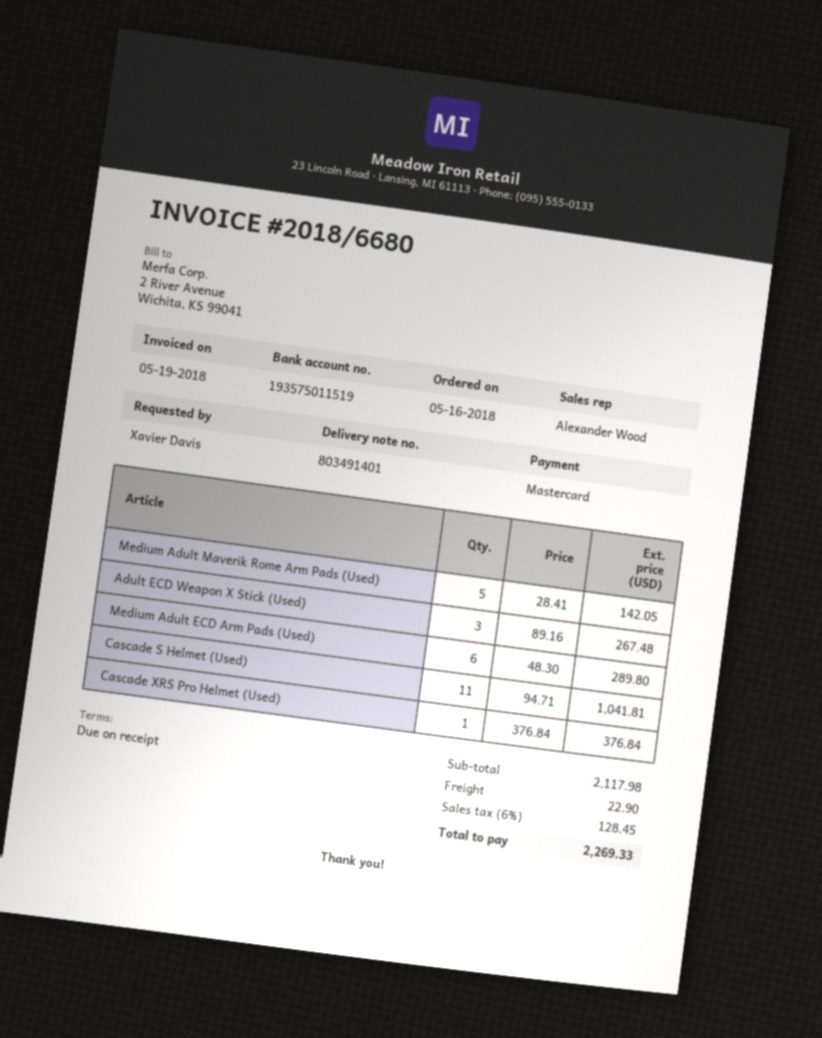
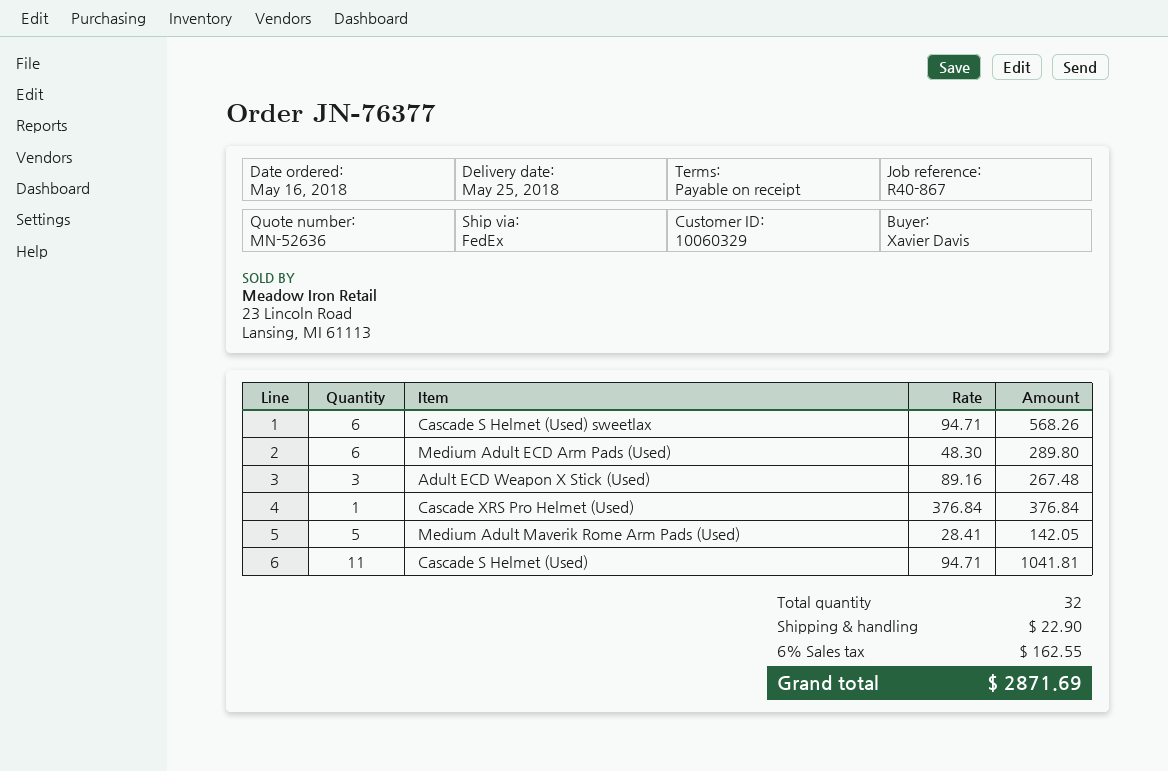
Cascade S Helmet (Used) sweetlax: none -> 6 x 94.71 = 568.26
tax: 6% = 128.45 -> 6% = 162.55
total: 2269.33 -> 2871.69

